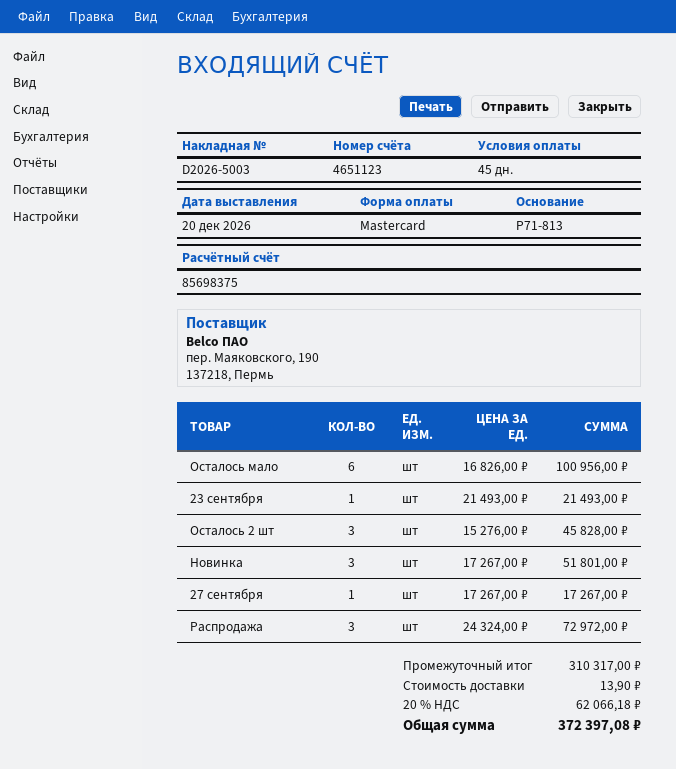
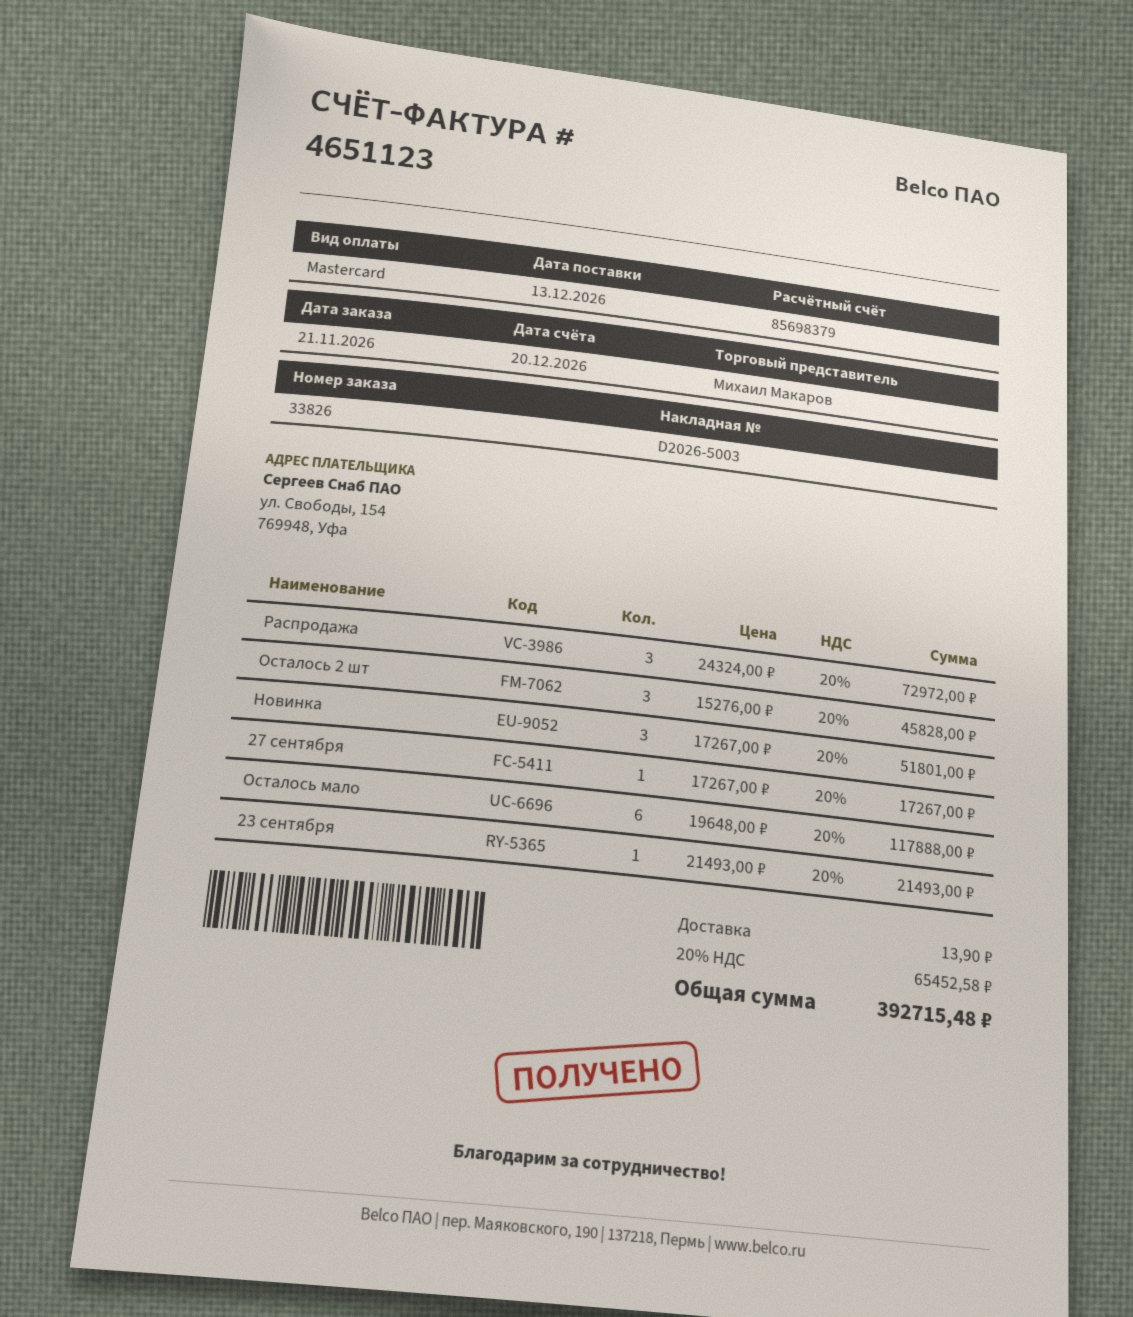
bank account: 85698375 -> 85698379
Осталось мало: 6 x 16826.00 = 100956.00 -> 6 x 19648.00 = 117888.00
tax: 20% = 62066.18 -> 20% = 65452.58
total: 372397.08 -> 392715.48

